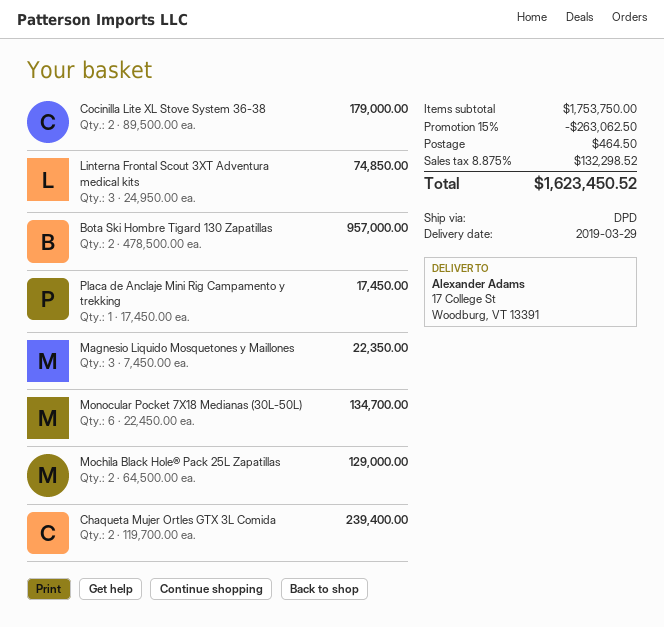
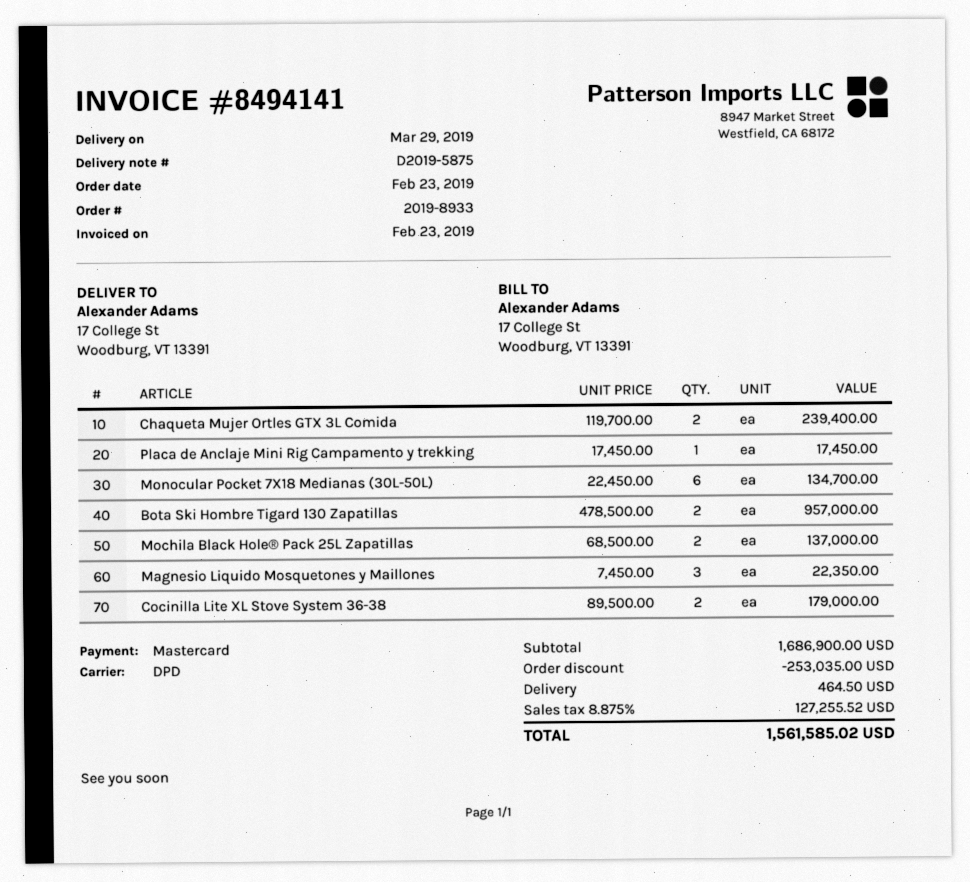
Linterna Frontal Scout 3XT Adventura medical kits: 3 x 24950.00 = 74850.00 -> none
Mochila Black Hole® Pack 25L Zapatillas: 2 x 64500.00 = 129000.00 -> 2 x 68500.00 = 137000.00
subtotal: 1753750.00 -> 1686900.00
discount: 263062.50 -> 253035.00
tax: 8.875% = 132298.52 -> 8.875% = 127255.52
total: 1623450.52 -> 1561585.02

